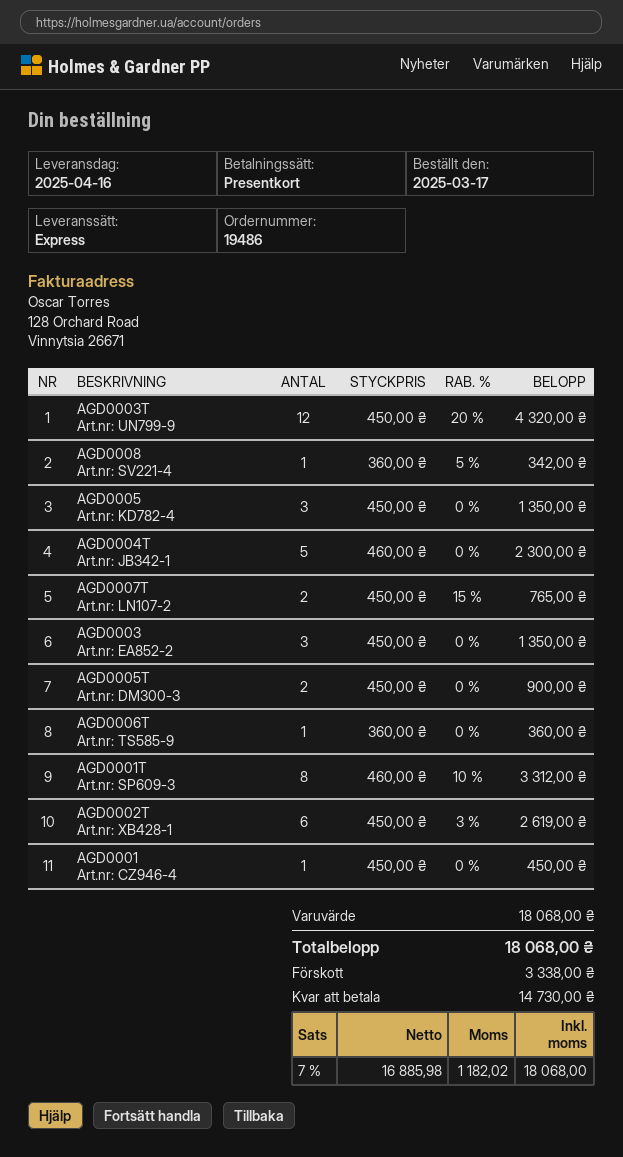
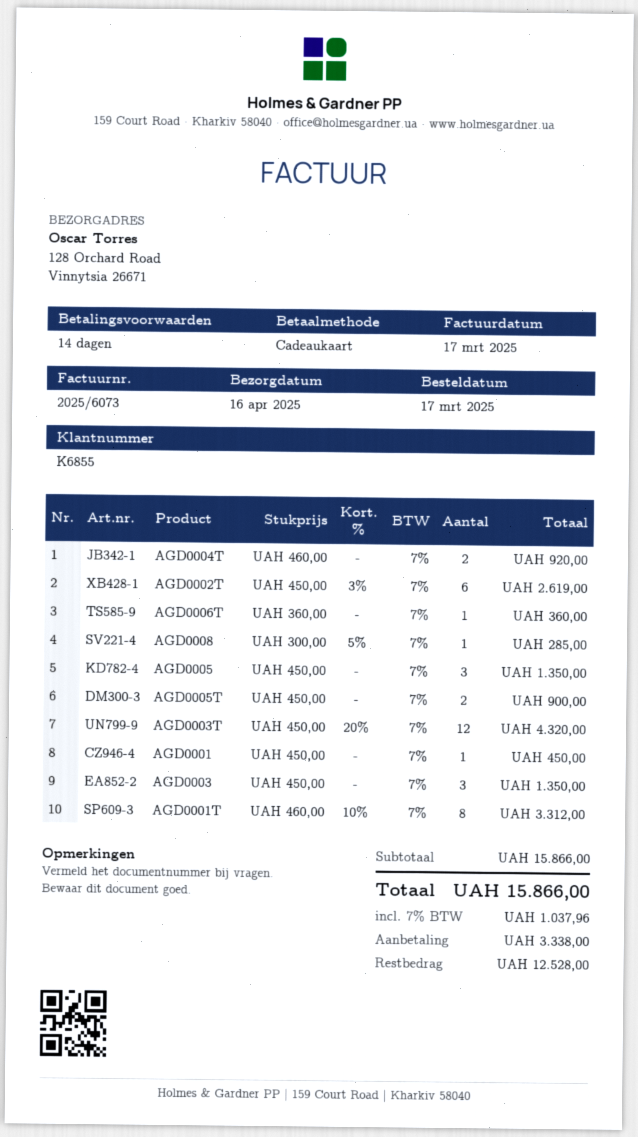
AGD0008: 1 x 360.00 - 5% = 342.00 -> 1 x 300.00 - 5% = 285.00
AGD0004T: 5 x 460.00 = 2300.00 -> 2 x 460.00 = 920.00
AGD0007T: 2 x 450.00 - 15% = 765.00 -> none
subtotal: 18068.00 -> 15866.00
tax: 7% = 1182.02 -> 7% = 1037.96
total: 18068.00 -> 15866.00
balance: 14730.00 -> 12528.00

